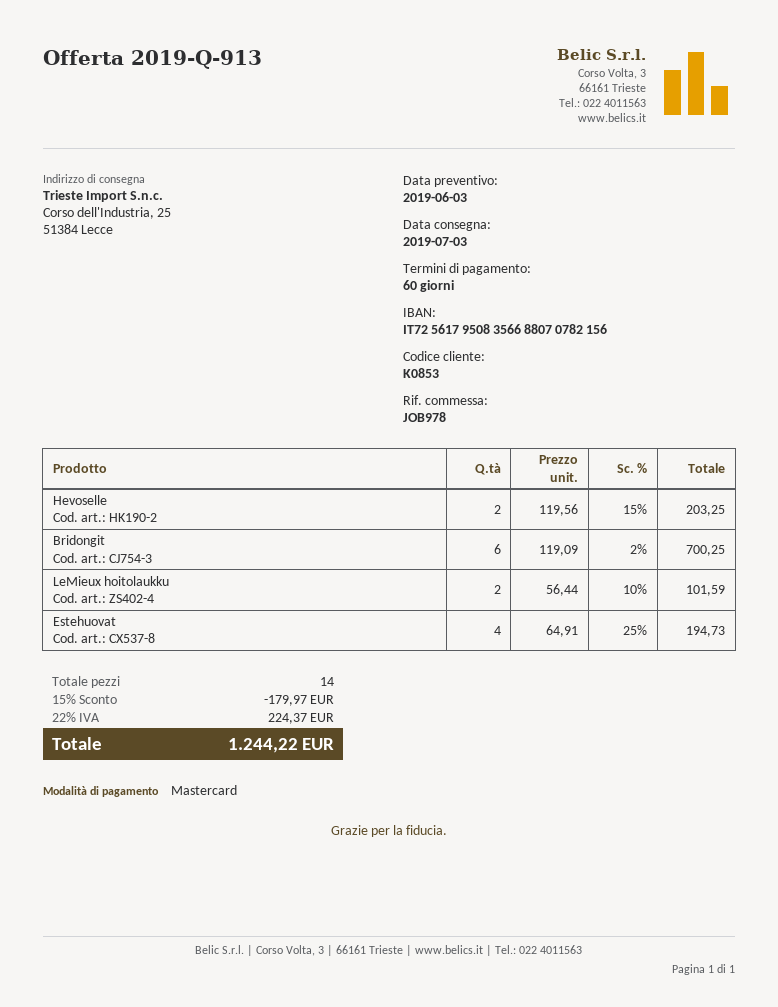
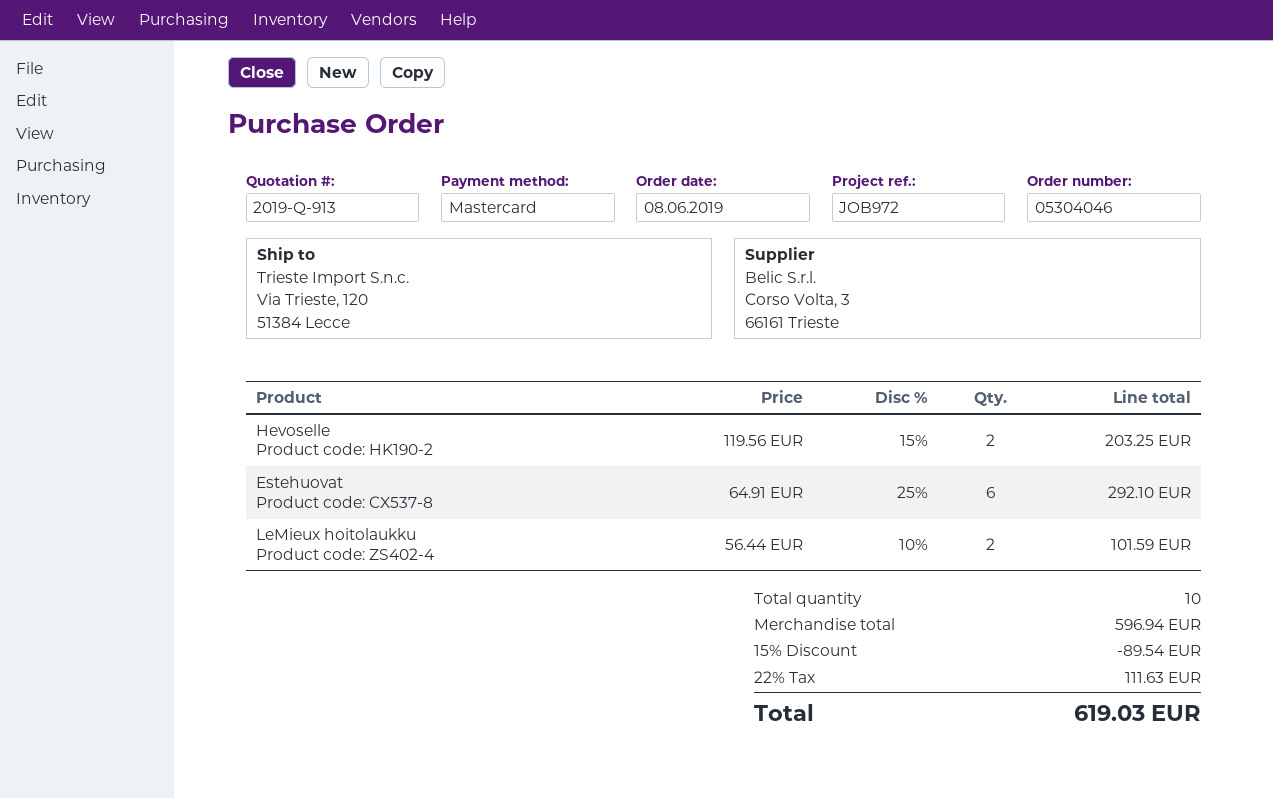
reference: JOB978 -> JOB972
ship to: Corso dell'Industria, 25, 51384 Lecce -> Via Trieste, 120, 51384 Lecce
Bridongit: 6 x 119.09 - 2% = 700.25 -> none
Estehuovat: 4 x 64.91 - 25% = 194.73 -> 6 x 64.91 - 25% = 292.10
total quantity: 14 -> 10
discount: 15% = 179.97 -> 15% = 89.54
tax: 22% = 224.37 -> 22% = 111.63
total: 1244.22 -> 619.03

